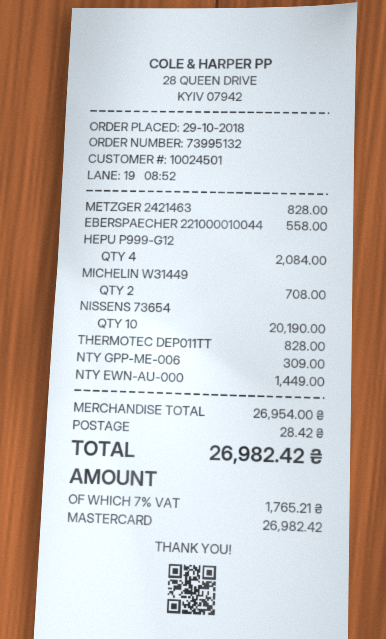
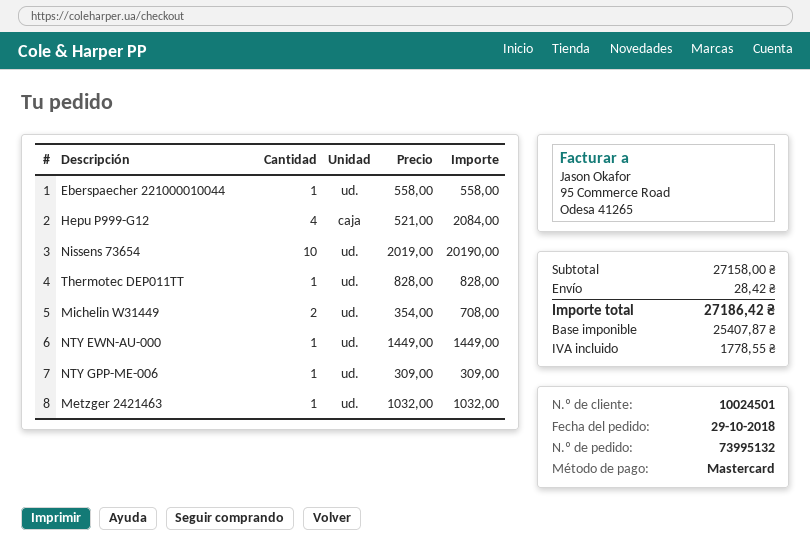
METZGER 2421463: 1 for 828.00 -> 1 for 1032.00
subtotal: 26954.00 -> 27158.00
tax: 1765.21 -> 1778.55
total: 26982.42 -> 27186.42

